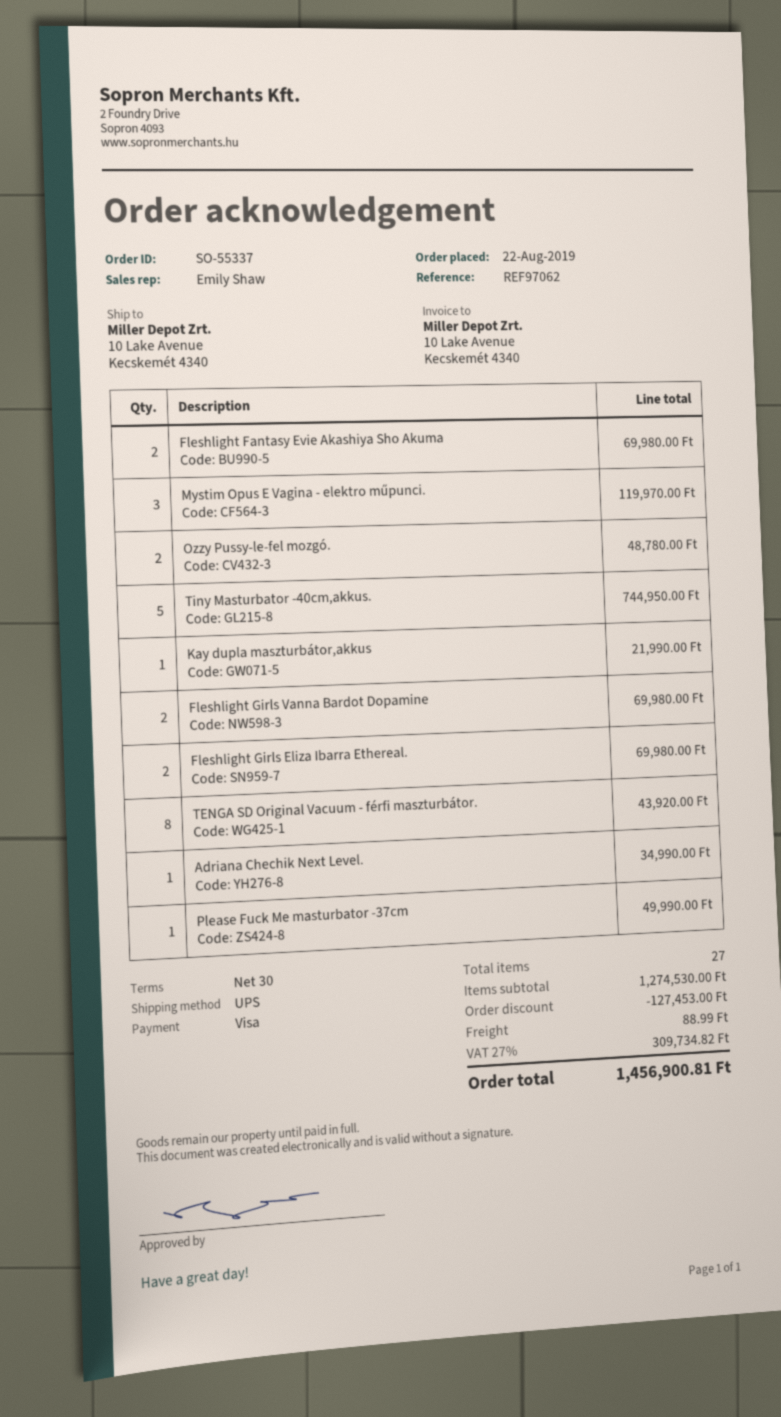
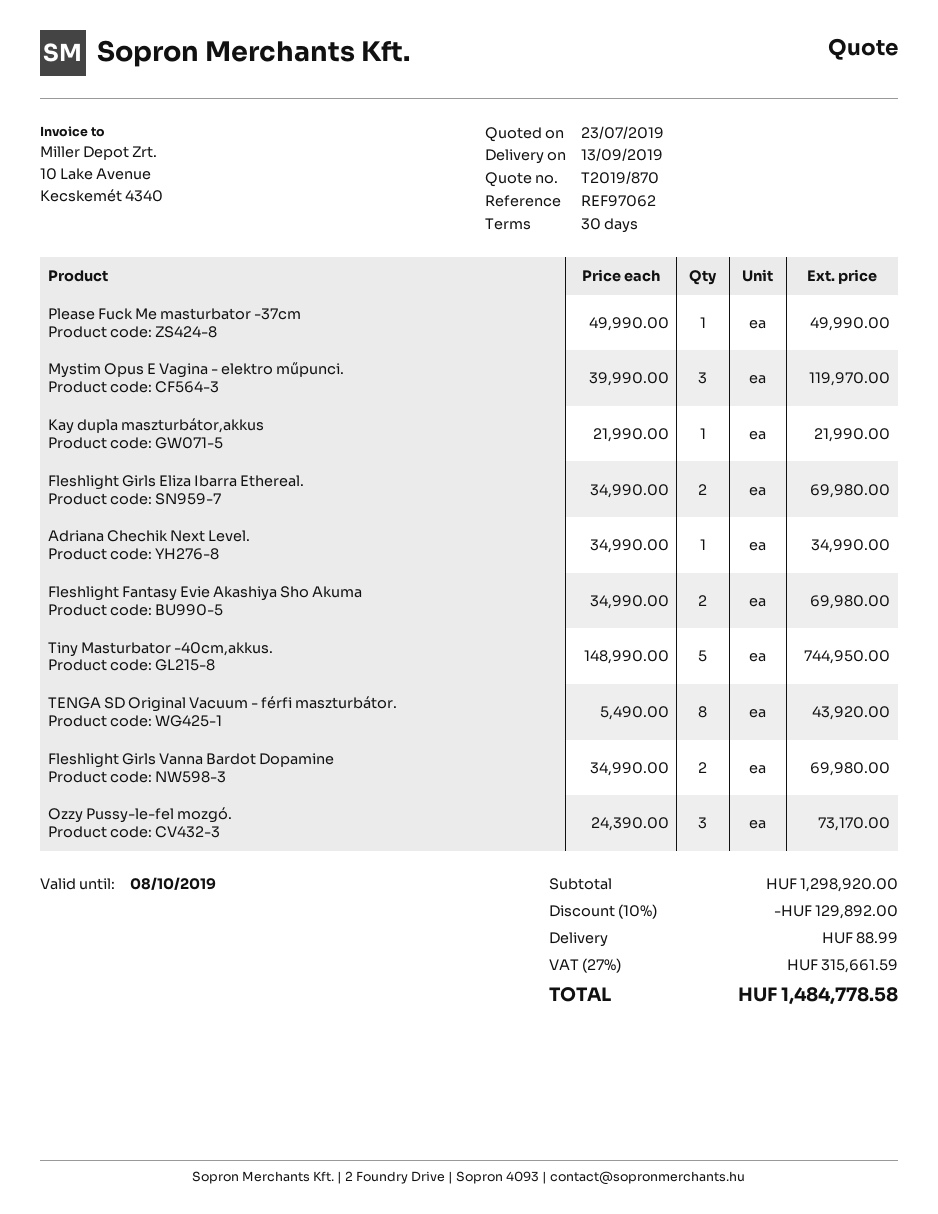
Ozzy Pussy-le-fel mozgó.: 2 for 48780.00 -> 3 for 73170.00
subtotal: 1274530.00 -> 1298920.00
discount: 127453.00 -> 129892.00
tax: 27% = 309734.82 -> 27% = 315661.59
total: 1456900.81 -> 1484778.58

